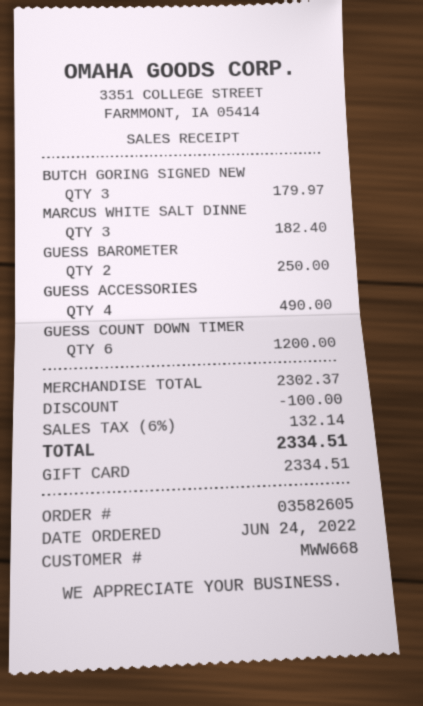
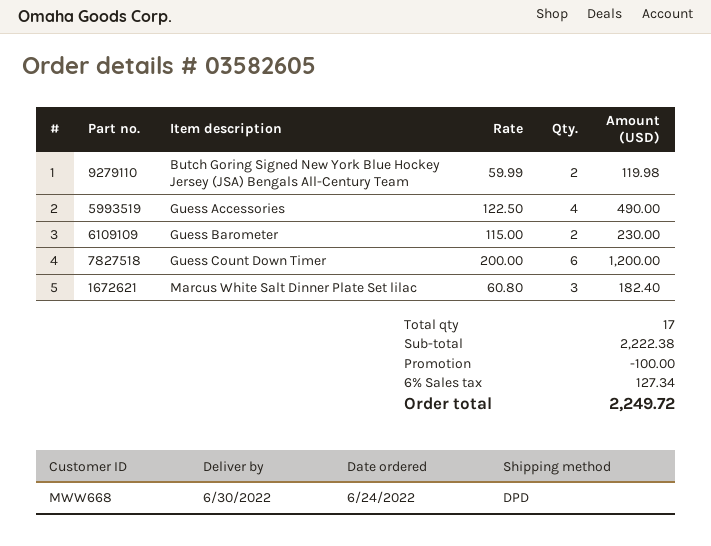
BUTCH GORING SIGNED NEW: 3 for 179.97 -> 2 for 119.98
GUESS BAROMETER: 2 for 250.00 -> 2 for 230.00
subtotal: 2302.37 -> 2222.38
tax: 6% = 132.14 -> 6% = 127.34
total: 2334.51 -> 2249.72

